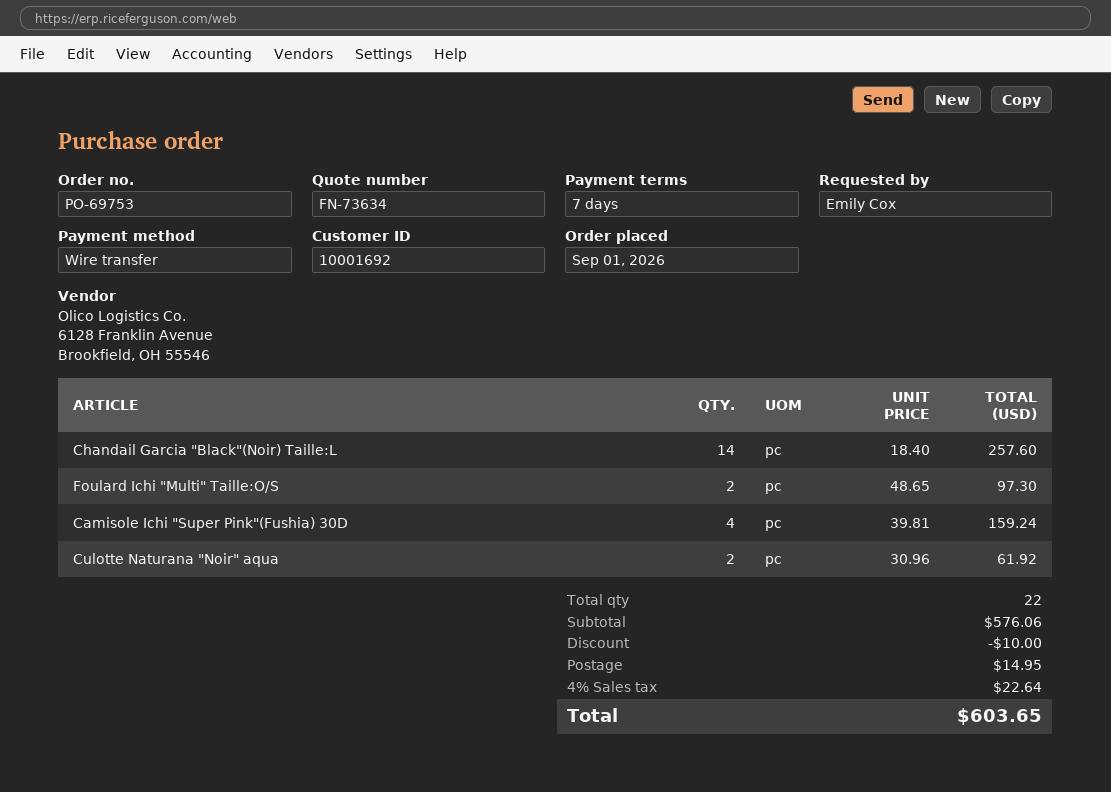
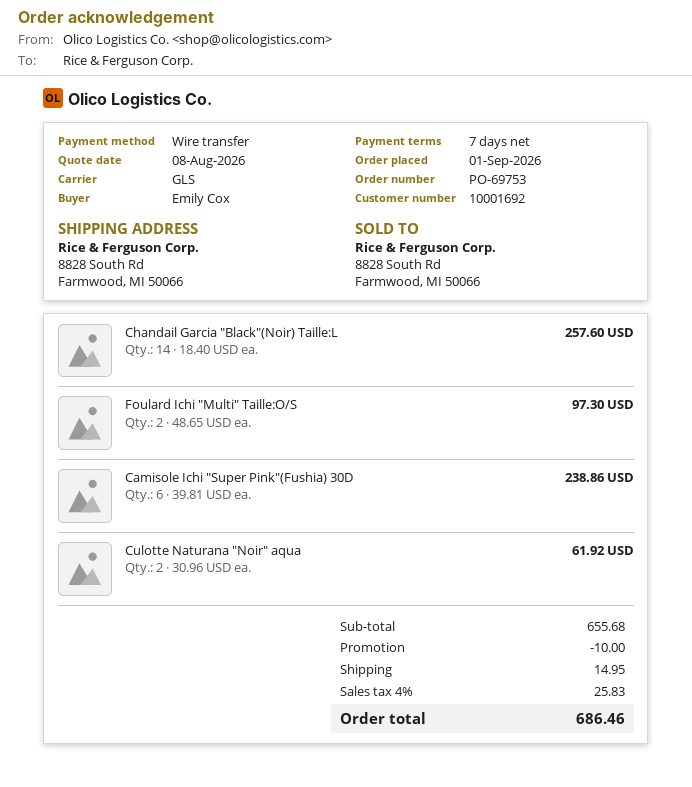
Camisole Ichi "Super Pink"(Fushia) 30D: 4 x 39.81 = 159.24 -> 6 x 39.81 = 238.86
subtotal: 576.06 -> 655.68
tax: 4% = 22.64 -> 4% = 25.83
total: 603.65 -> 686.46

